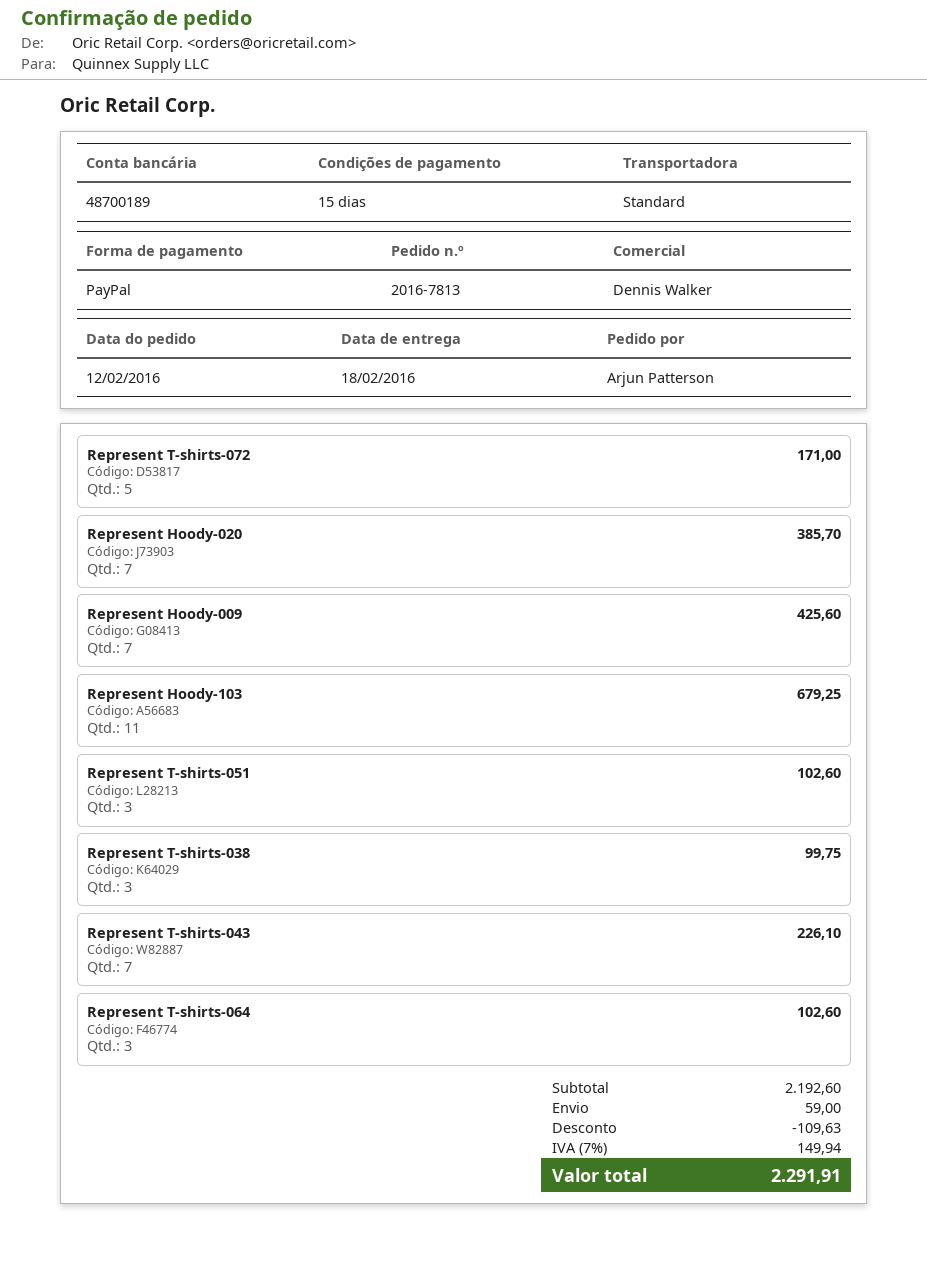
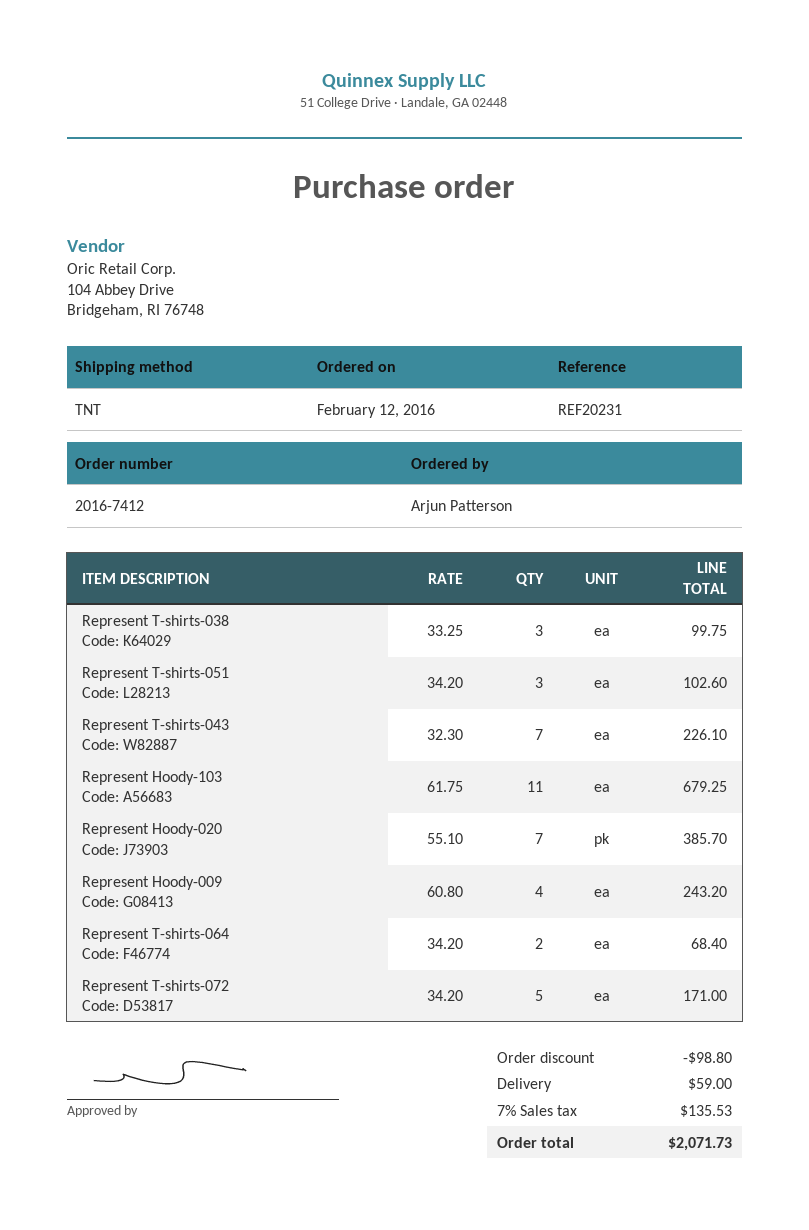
order number: 2016-7813 -> 2016-7412
shipping method: standard -> TNT
Represent Hoody-009: 7 for 425.60 -> 4 for 243.20
Represent T-shirts-064: 3 for 102.60 -> 2 for 68.40
discount: 109.63 -> 98.80
tax: 7% = 149.94 -> 7% = 135.53
total: 2291.91 -> 2071.73

